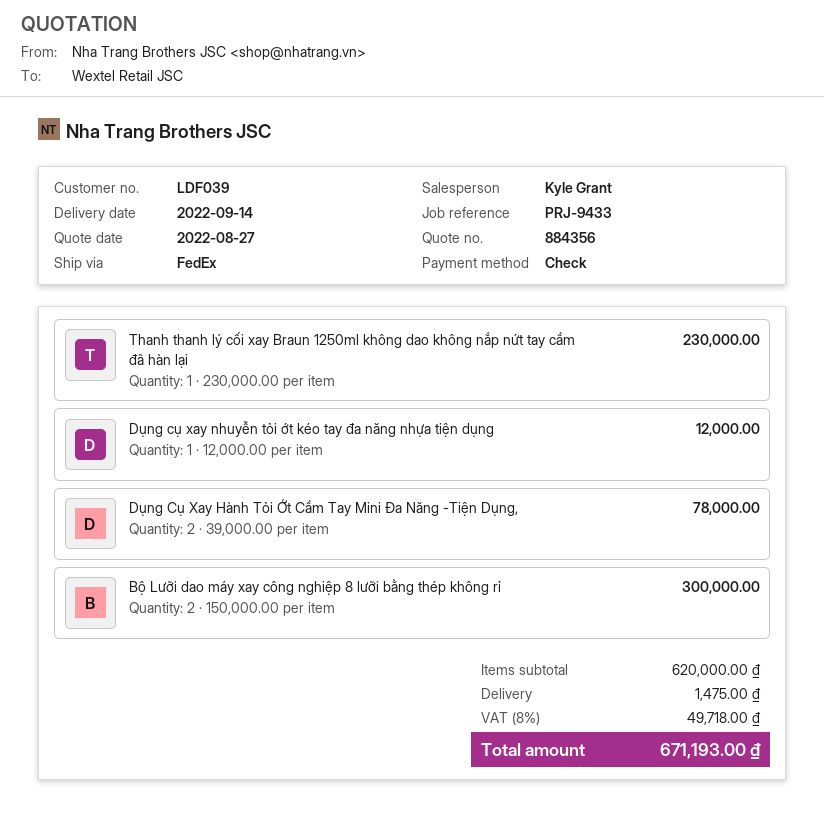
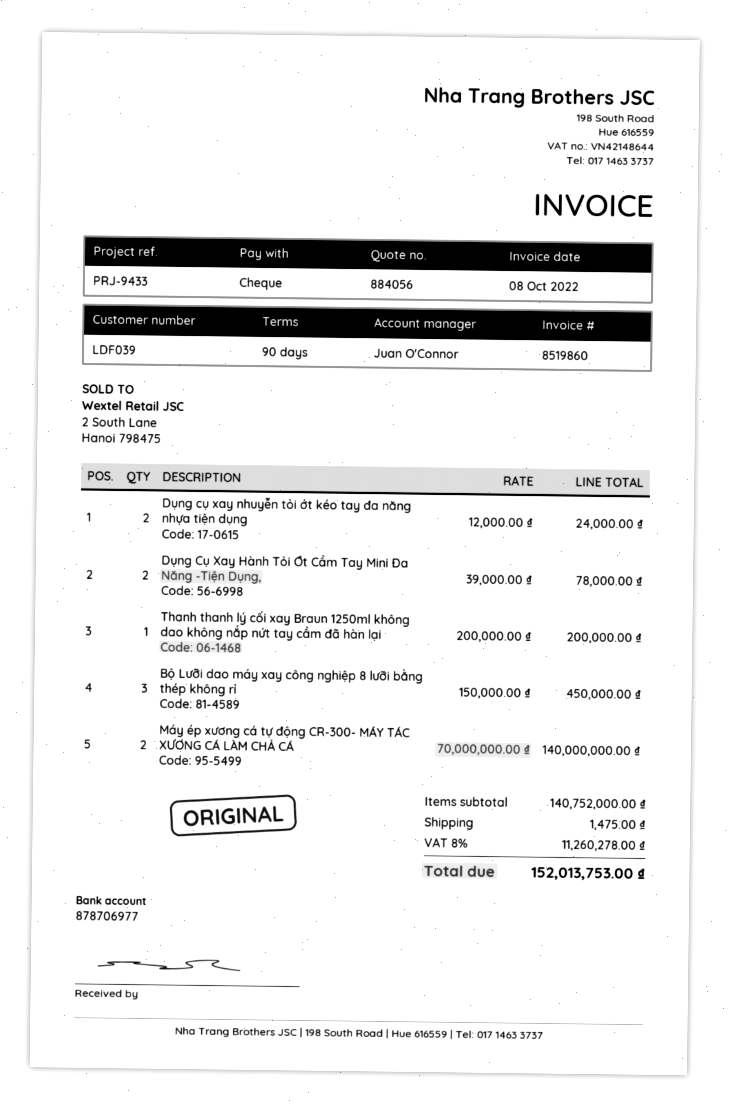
quote number: 884356 -> 884056
sales rep: Kyle Grant -> Juan O'Connor
Thanh thanh lý cối xay Braun 1250ml không dao không nắp nứt tay cầm đã hàn lại: 1 x 230000.00 = 230000.00 -> 1 x 200000.00 = 200000.00
Dụng cụ xay nhuyễn tỏi ớt kéo tay đa năng nhựa tiện dụng: 1 x 12000.00 = 12000.00 -> 2 x 12000.00 = 24000.00
Bộ Lưỡi dao máy xay công nghiệp 8 lưỡi bằng thép không rỉ: 2 x 150000.00 = 300000.00 -> 3 x 150000.00 = 450000.00
Máy ép xương cá tự động CR-300- MÁY TÁC XƯƠNG CÁ LÀM CHẢ CÁ: none -> 2 x 70000000.00 = 140000000.00
subtotal: 620000.00 -> 140752000.00
tax: 8% = 49718.00 -> 8% = 11260278.00
total: 671193.00 -> 152013753.00

